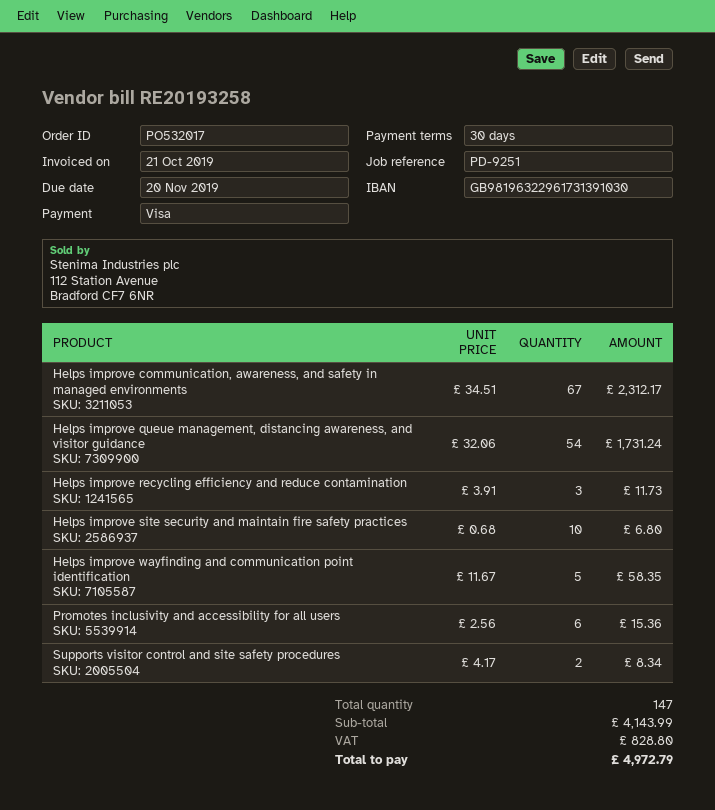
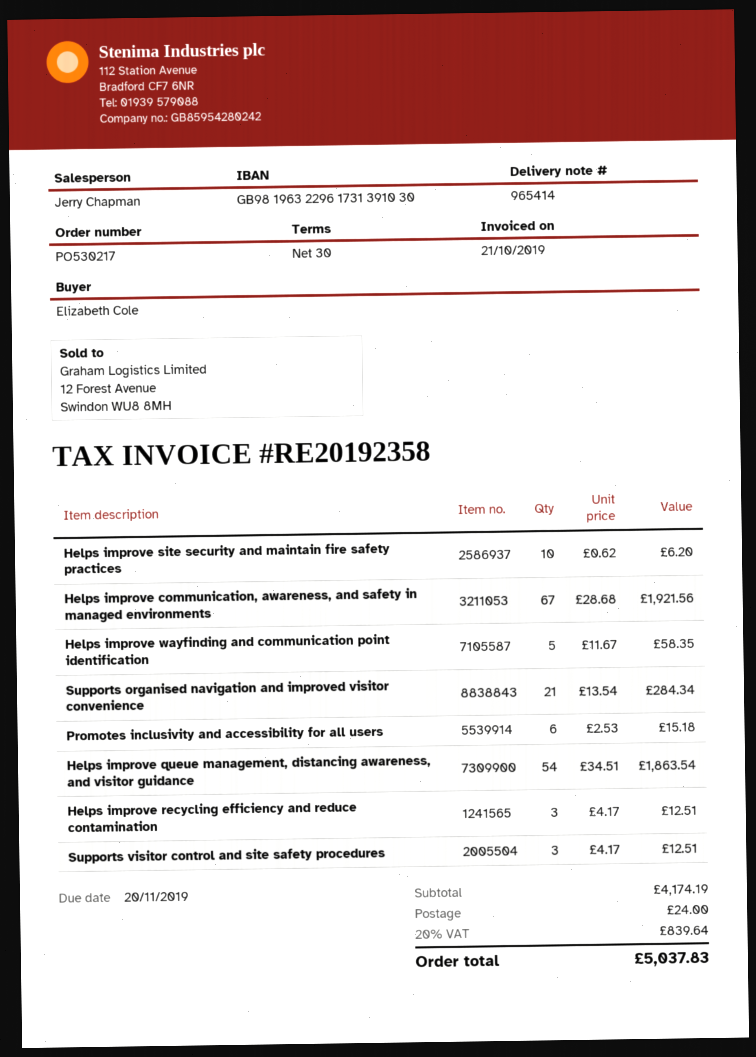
order number: PO532017 -> PO530217
invoice number: RE20193258 -> RE20192358
Helps improve communication, awareness, and safety in managed environments: 67 x 34.51 = 2312.17 -> 67 x 28.68 = 1921.56
Helps improve queue management, distancing awareness, and visitor guidance: 54 x 32.06 = 1731.24 -> 54 x 34.51 = 1863.54
Helps improve recycling efficiency and reduce contamination: 3 x 3.91 = 11.73 -> 3 x 4.17 = 12.51
Helps improve site security and maintain fire safety practices: 10 x 0.68 = 6.80 -> 10 x 0.62 = 6.20
Promotes inclusivity and accessibility for all users: 6 x 2.56 = 15.36 -> 6 x 2.53 = 15.18
Supports visitor control and site safety procedures: 2 x 4.17 = 8.34 -> 3 x 4.17 = 12.51
Supports organised navigation and improved visitor convenience: none -> 21 x 13.54 = 284.34
subtotal: 4143.99 -> 4174.19
shipping: none -> 24.00
tax: 828.80 -> 839.64
total: 4972.79 -> 5037.83

